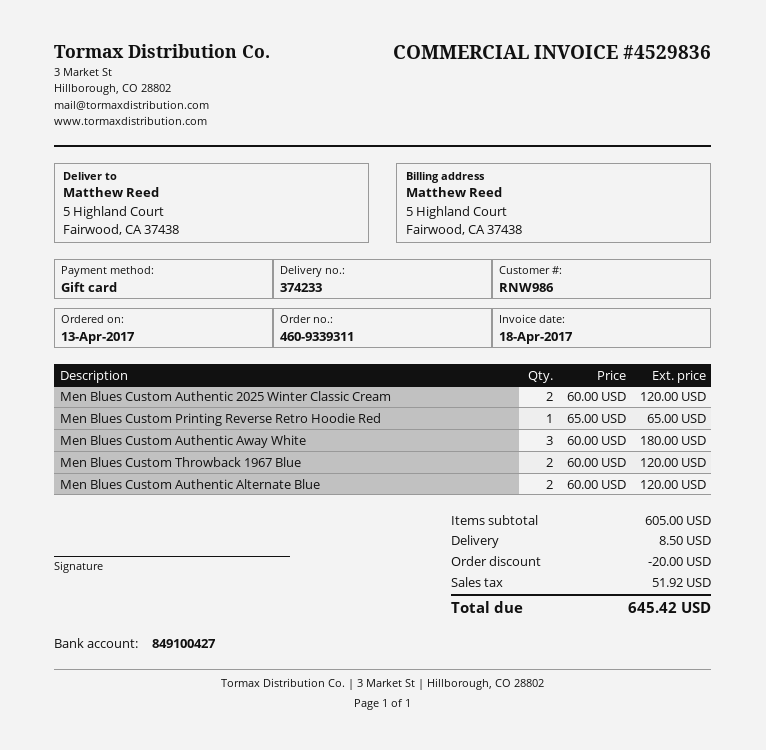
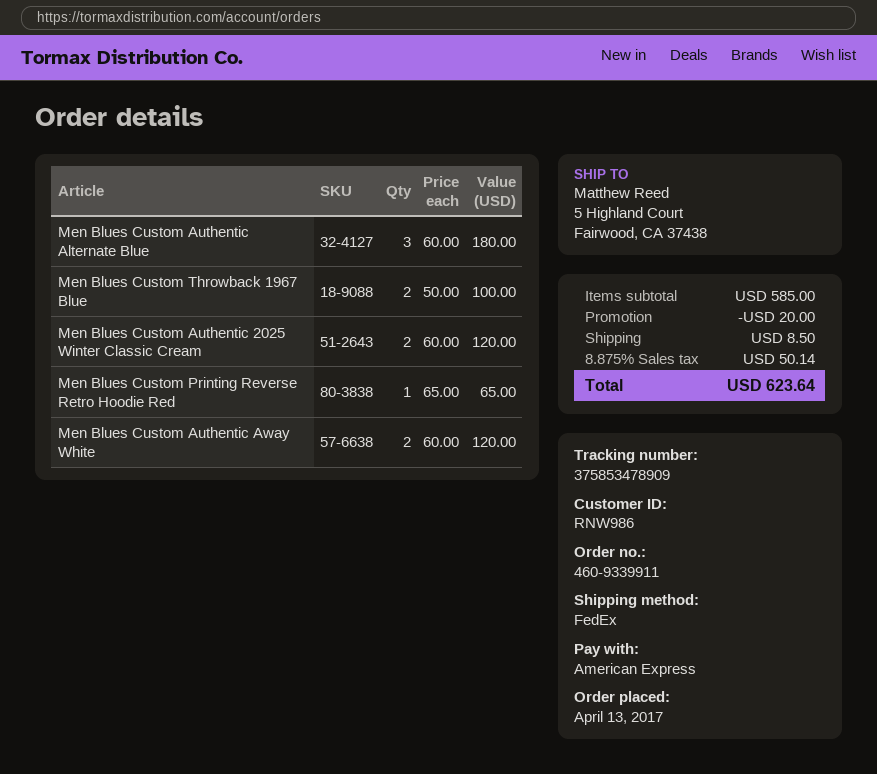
order number: 460-9339311 -> 460-9339911
payment method: gift card -> American Express
Men Blues Custom Authentic Away White: 3 x 60.00 = 180.00 -> 2 x 60.00 = 120.00
Men Blues Custom Throwback 1967 Blue: 2 x 60.00 = 120.00 -> 2 x 50.00 = 100.00
Men Blues Custom Authentic Alternate Blue: 2 x 60.00 = 120.00 -> 3 x 60.00 = 180.00
subtotal: 605.00 -> 585.00
tax: 51.92 -> 50.14
total: 645.42 -> 623.64

